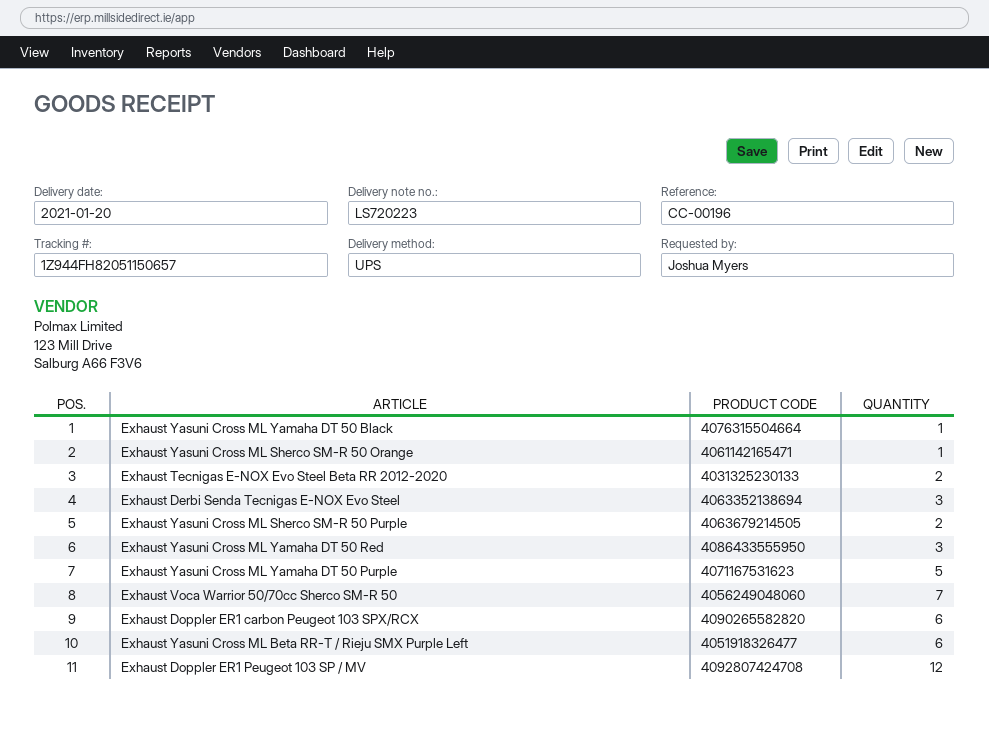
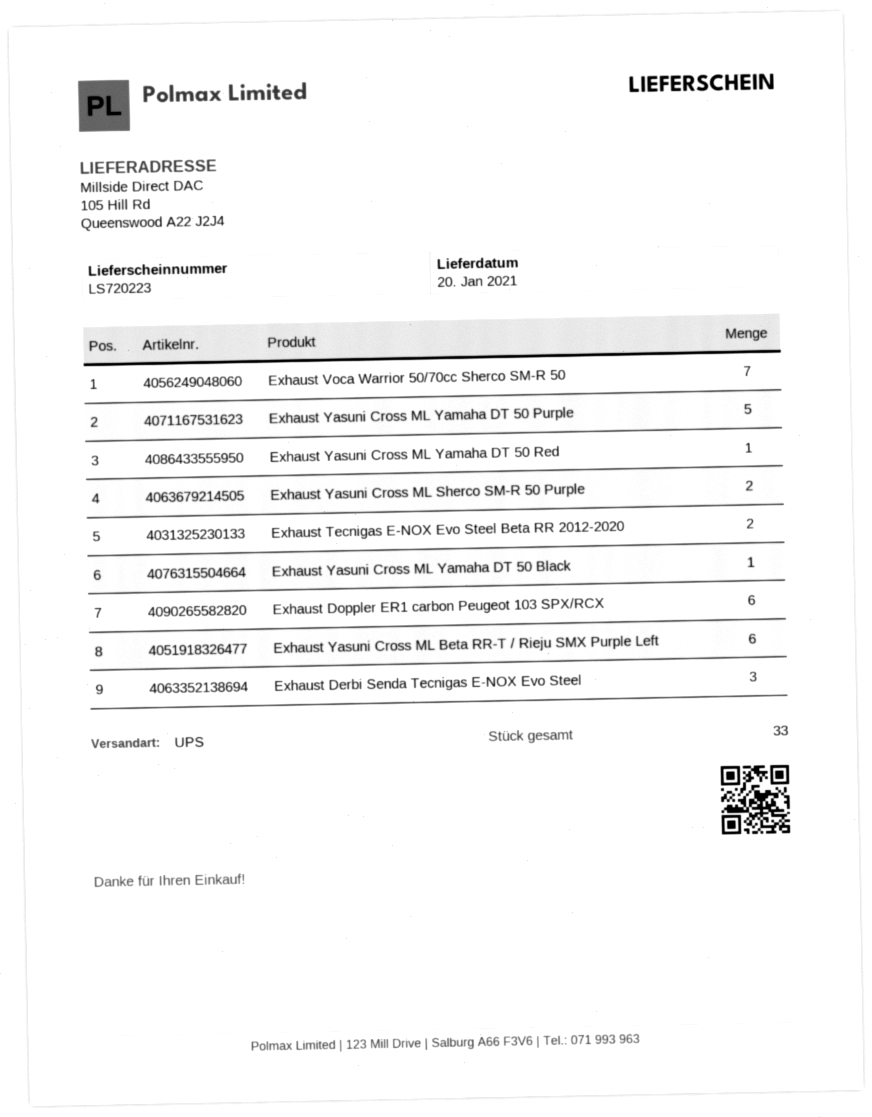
Exhaust Yasuni Cross ML Sherco SM-R 50 Orange: 1 -> none
Exhaust Yasuni Cross ML Yamaha DT 50 Red: 3 -> 1
Exhaust Doppler ER1 Peugeot 103 SP / MV: 12 -> none

